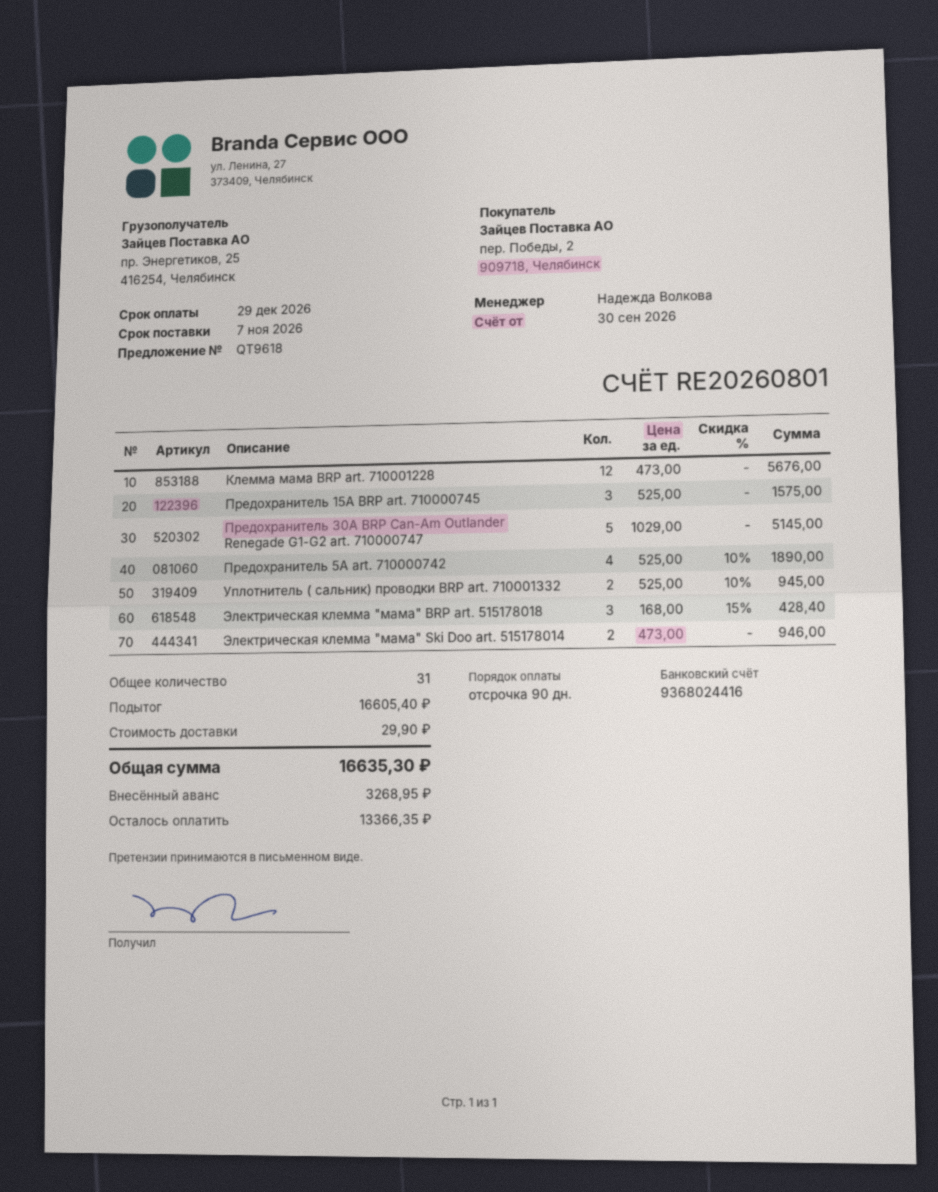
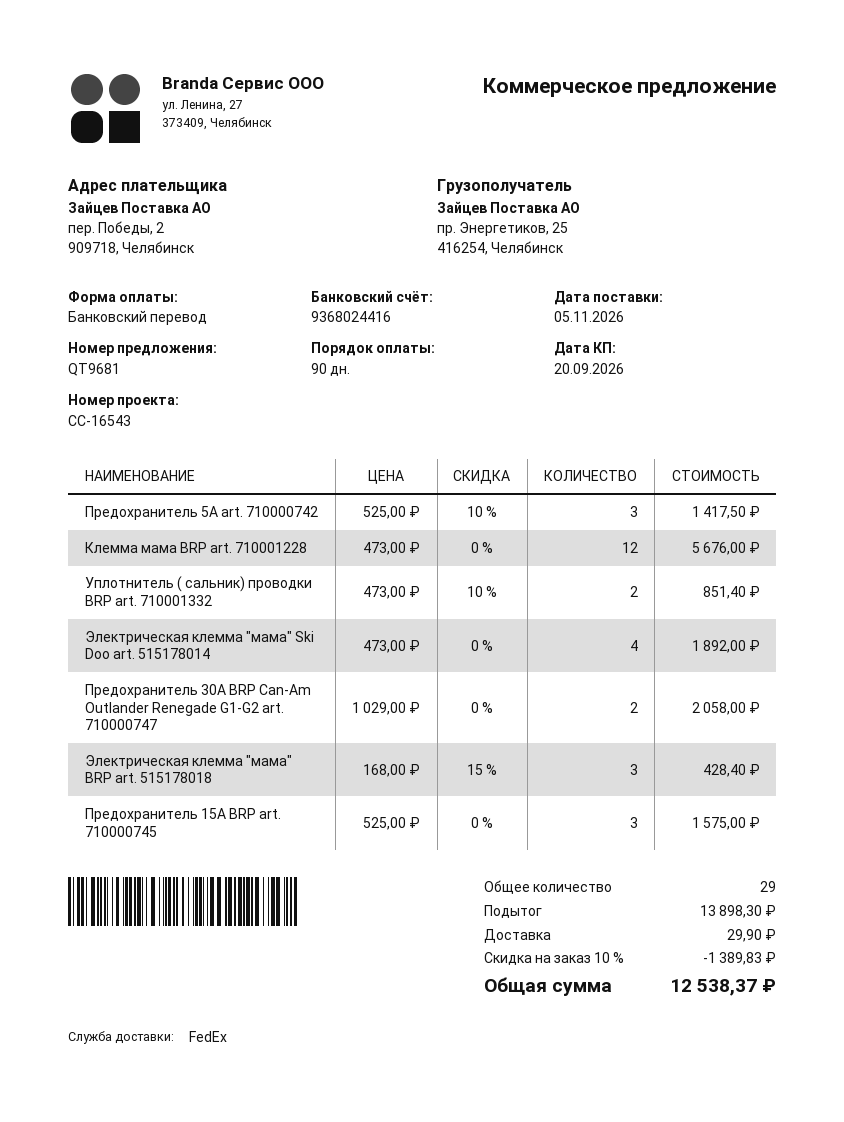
quote number: QT9618 -> QT9681
delivery date: 2026-11-07 -> 2026-11-05
Предохранитель 30А BRP Can-Am Outlander Renegade G1-G2 art. 710000747: 5 x 1029.00 = 5145.00 -> 2 x 1029.00 = 2058.00
Предохранитель 5А art. 710000742: 4 x 525.00 - 10% = 1890.00 -> 3 x 525.00 - 10% = 1417.50
Уплотнитель ( сальник) проводки BRP art. 710001332: 2 x 525.00 - 10% = 945.00 -> 2 x 473.00 - 10% = 851.40
Электрическая клемма "мама" Ski Doo art. 515178014: 2 x 473.00 = 946.00 -> 4 x 473.00 = 1892.00
total quantity: 31 -> 29
subtotal: 16605.40 -> 13898.30
discount: none -> 10% = 1389.83
total: 16635.30 -> 12538.37

